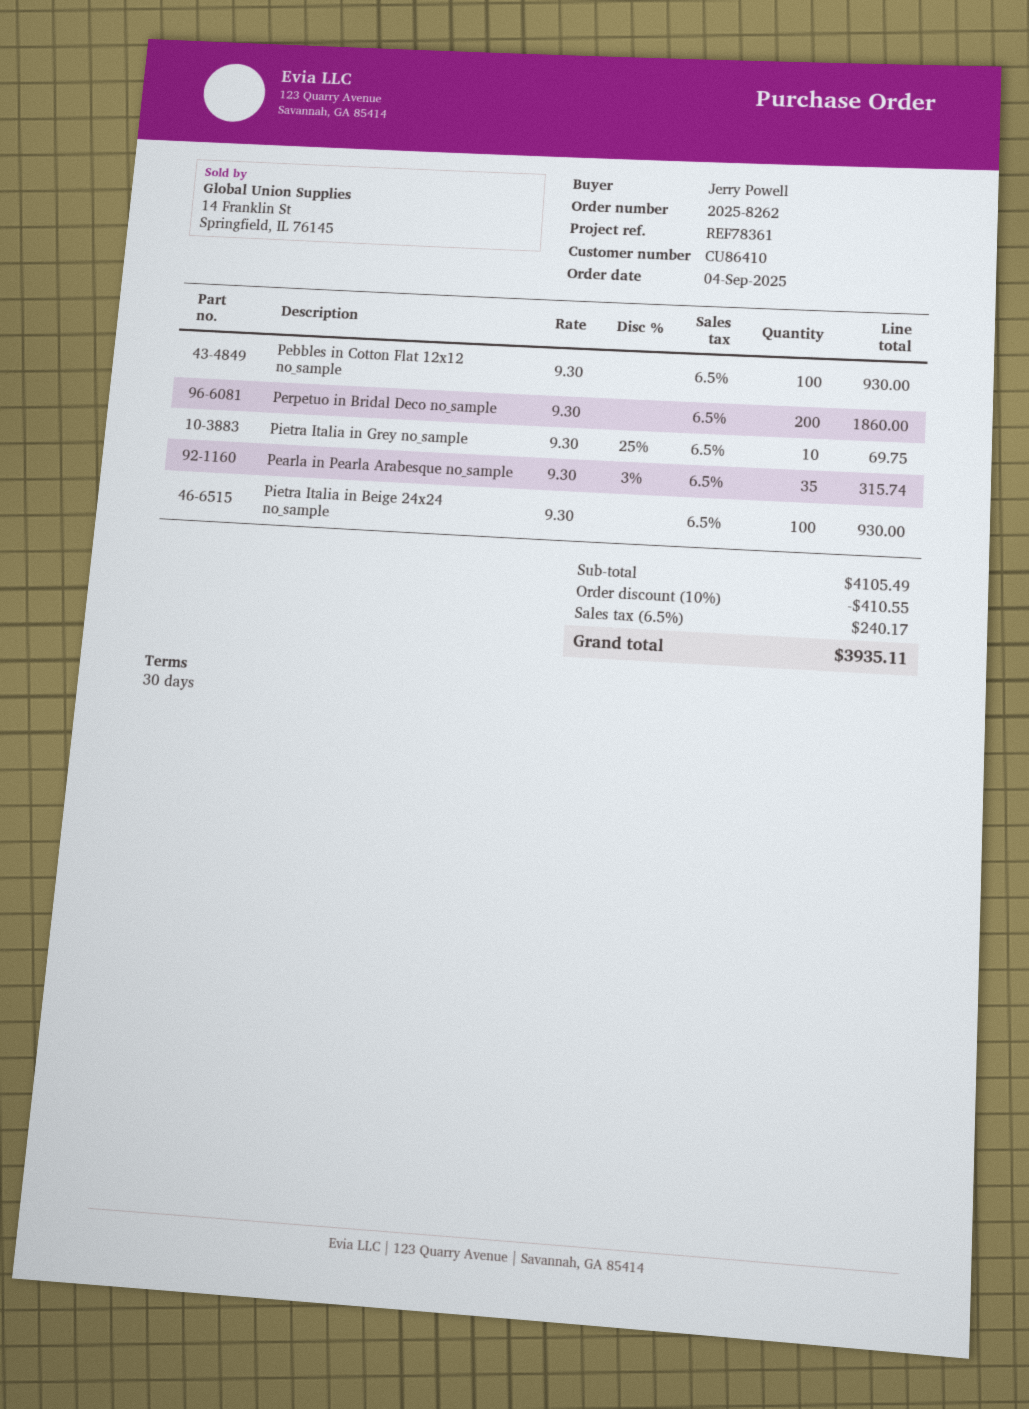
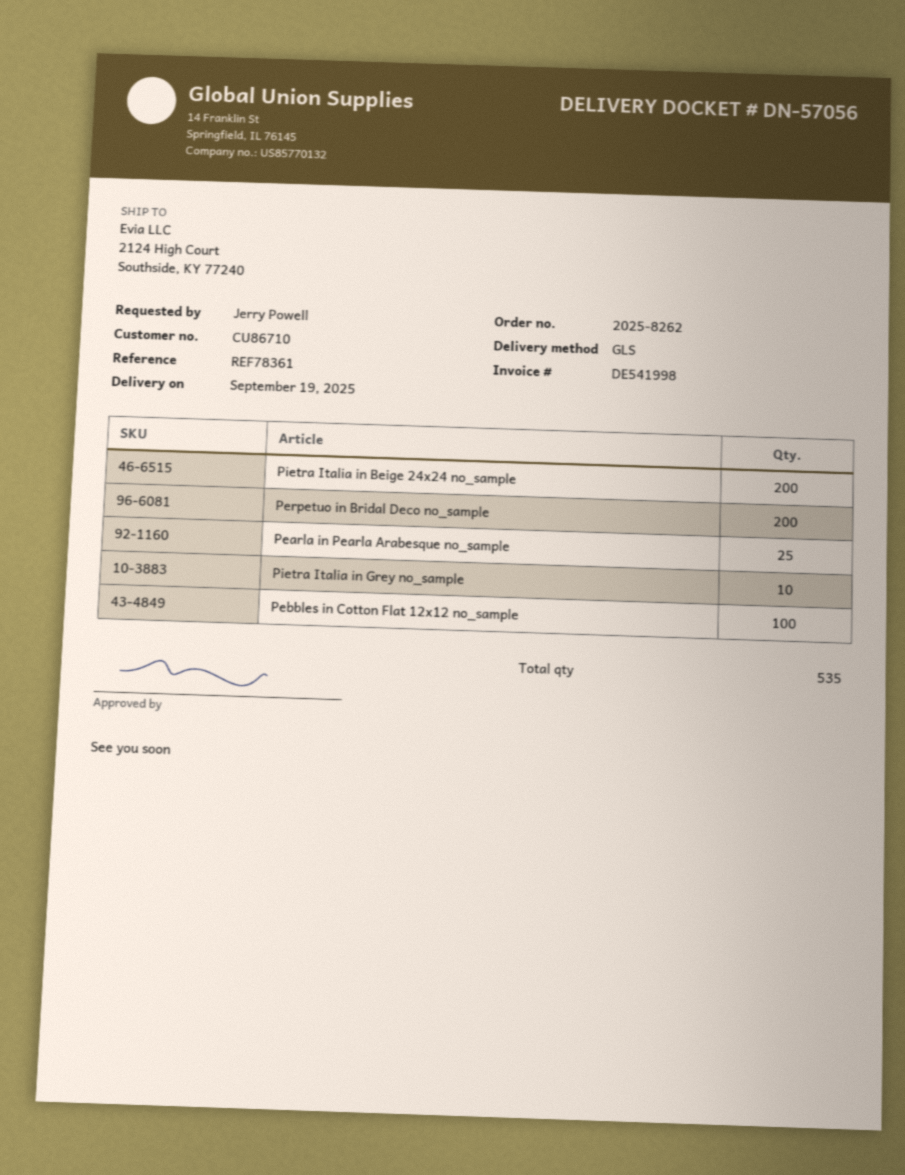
customer number: CU86410 -> CU86710
Pearla in Pearla Arabesque no_sample: 35 -> 25
Pietra Italia in Beige 24x24 no_sample: 100 -> 200

